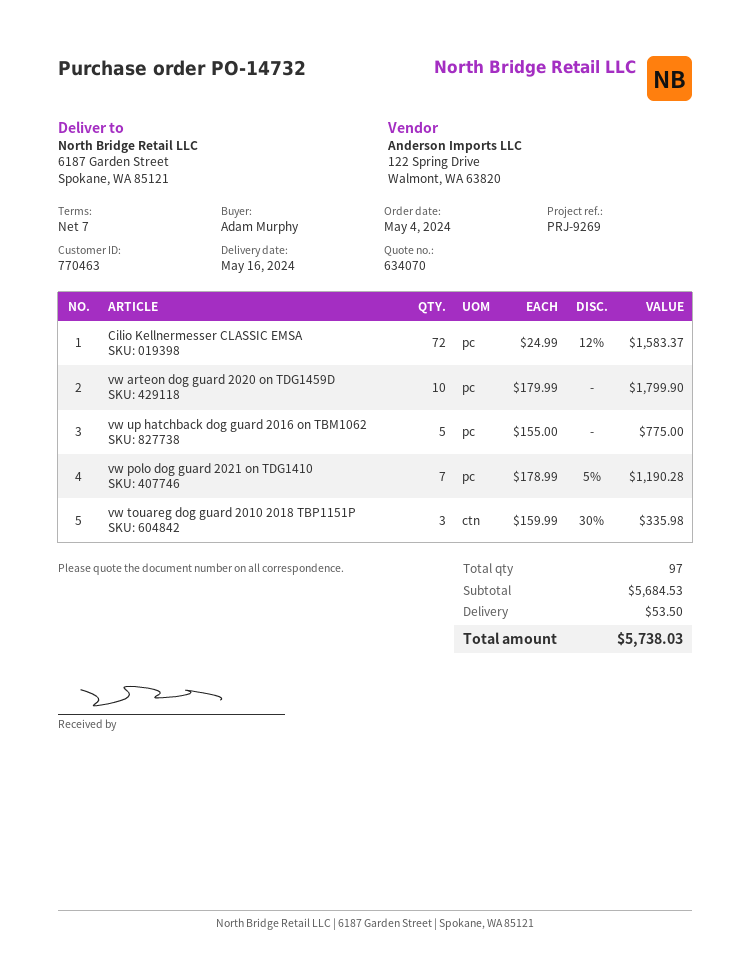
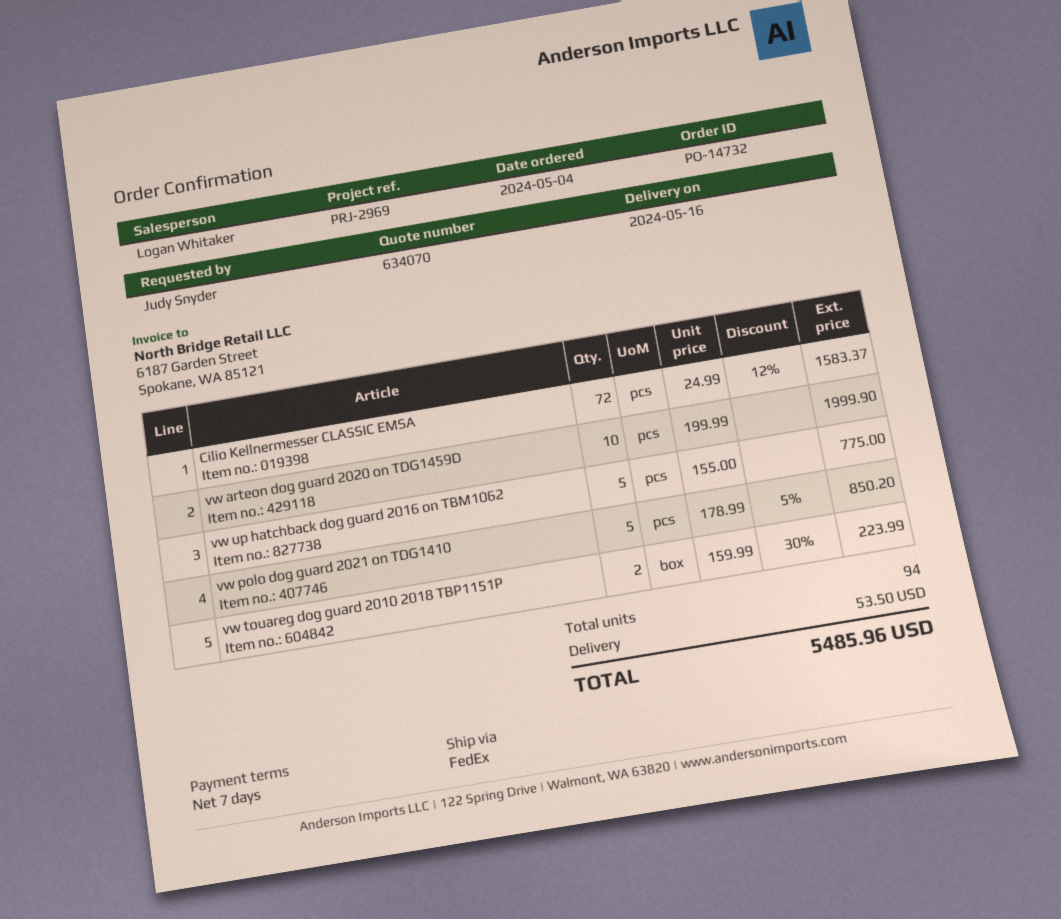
reference: PRJ-9269 -> PRJ-2969
ordered by: Adam Murphy -> Judy Snyder
vw arteon dog guard 2020 on TDG1459D: 10 x 179.99 = 1799.90 -> 10 x 199.99 = 1999.90
vw polo dog guard 2021 on TDG1410: 7 x 178.99 - 5% = 1190.28 -> 5 x 178.99 - 5% = 850.20
vw touareg dog guard 2010 2018 TBP1151P: 3 x 159.99 - 30% = 335.98 -> 2 x 159.99 - 30% = 223.99
total quantity: 97 -> 94
total: 5738.03 -> 5485.96

